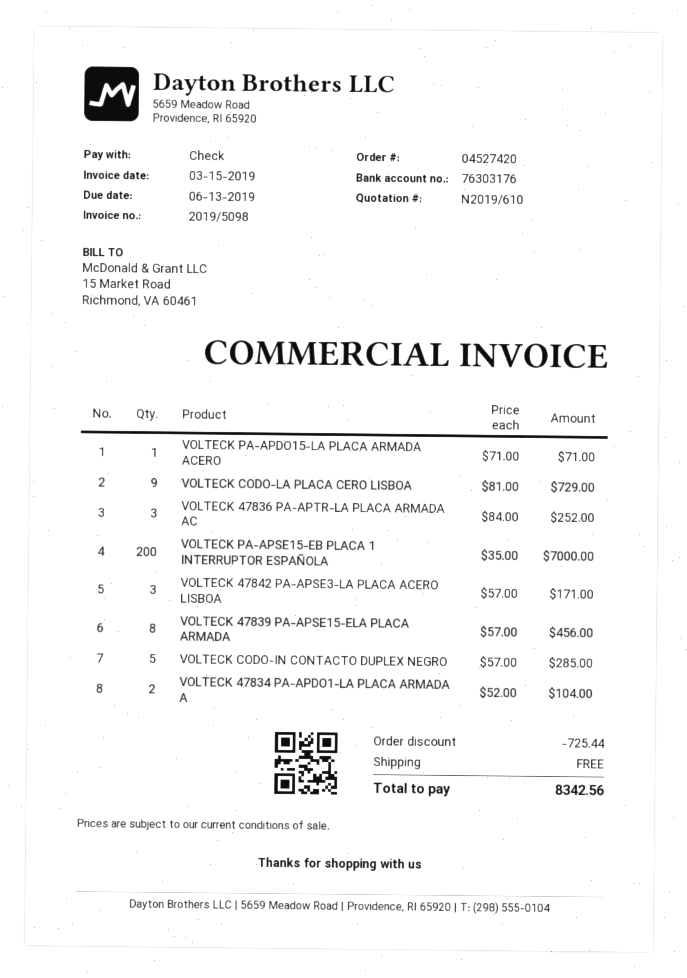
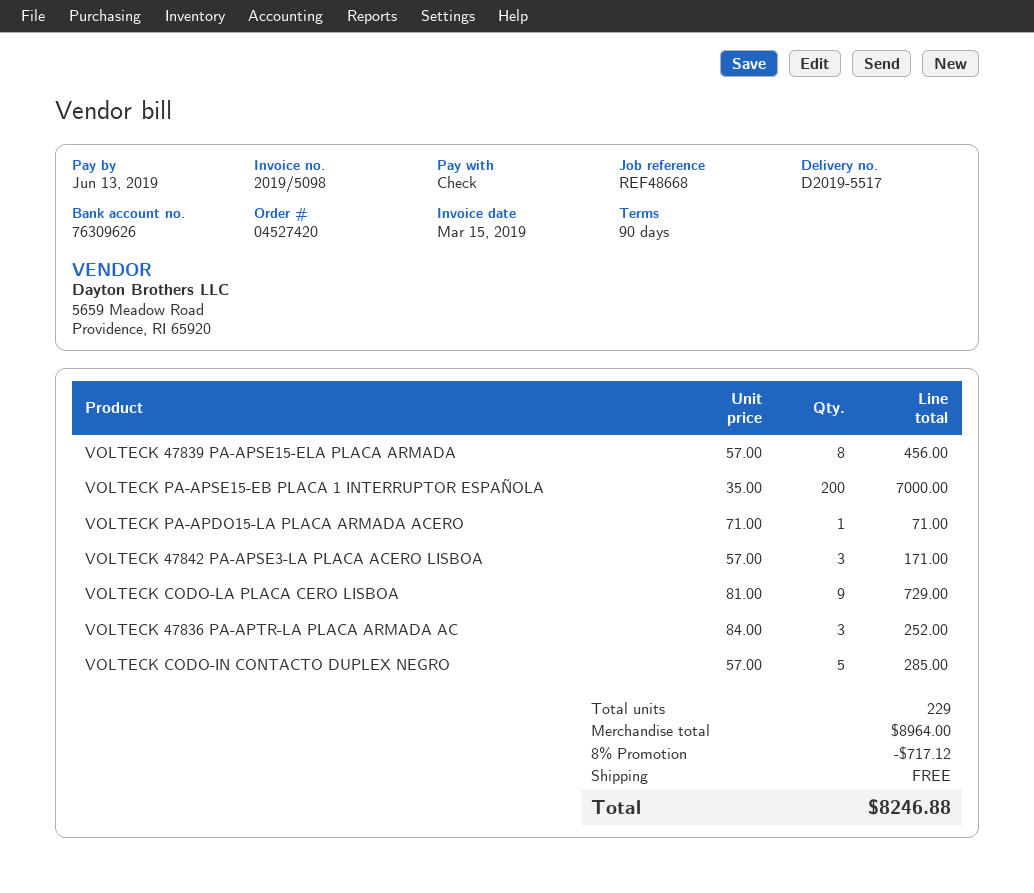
bank account: 76303176 -> 76309626
VOLTECK 47834 PA-APDO1-LA PLACA ARMADA A: 2 x 52.00 = 104.00 -> none
discount: 725.44 -> 717.12
total: 8342.56 -> 8246.88

